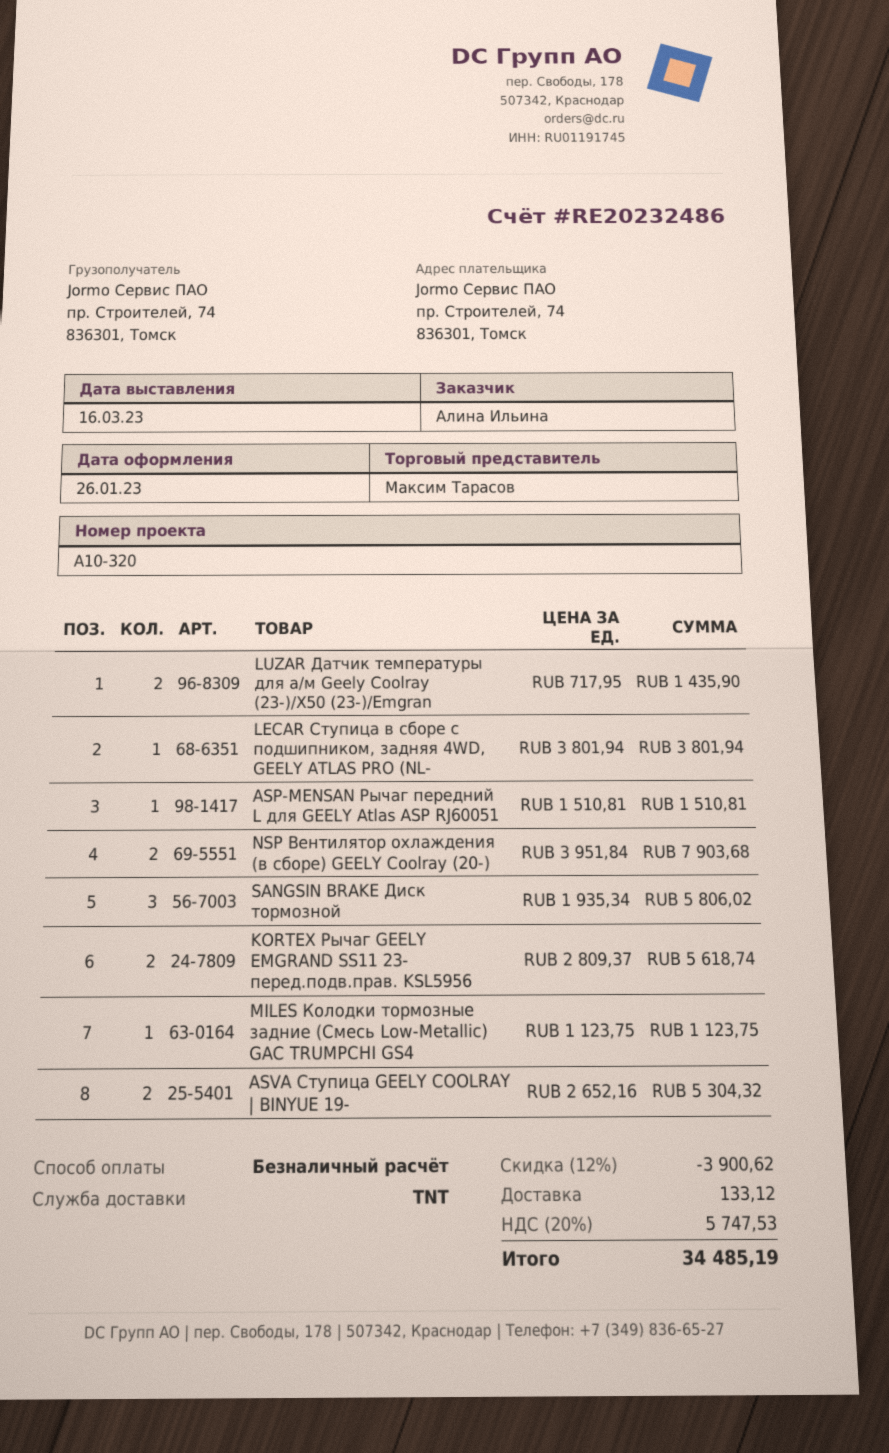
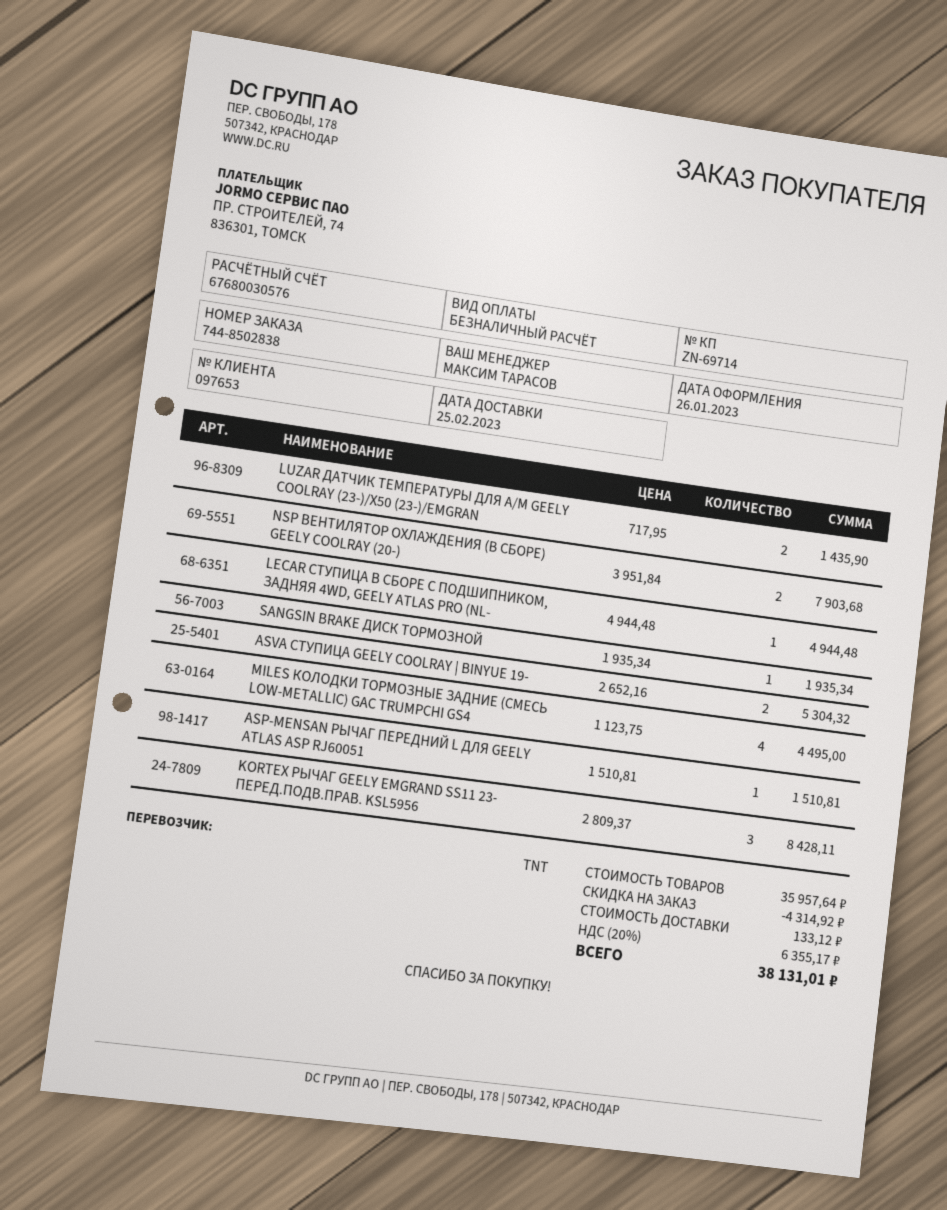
LECAR Ступица в сборе с подшипником, задняя 4WD, GEELY ATLAS PRO (NL-: 1 x 3801.94 = 3801.94 -> 1 x 4944.48 = 4944.48
SANGSIN BRAKE Диск тормозной: 3 x 1935.34 = 5806.02 -> 1 x 1935.34 = 1935.34
KORTEX Рычаг GEELY EMGRAND SS11 23- перед.подв.прав. KSL5956: 2 x 2809.37 = 5618.74 -> 3 x 2809.37 = 8428.11
MILES Колодки тормозные задние (Смесь Low-Metallic) GAC TRUMPCHI GS4: 1 x 1123.75 = 1123.75 -> 4 x 1123.75 = 4495.00
discount: 3900.62 -> 4314.92
tax: 20% = 5747.53 -> 20% = 6355.17
total: 34485.19 -> 38131.01

